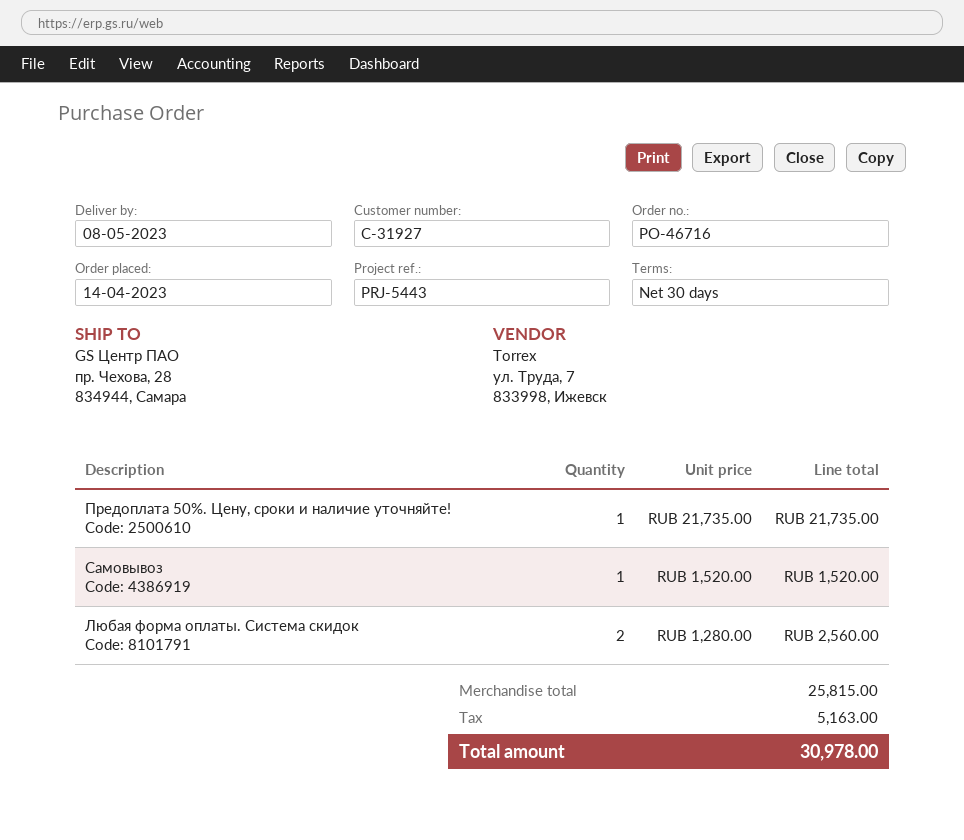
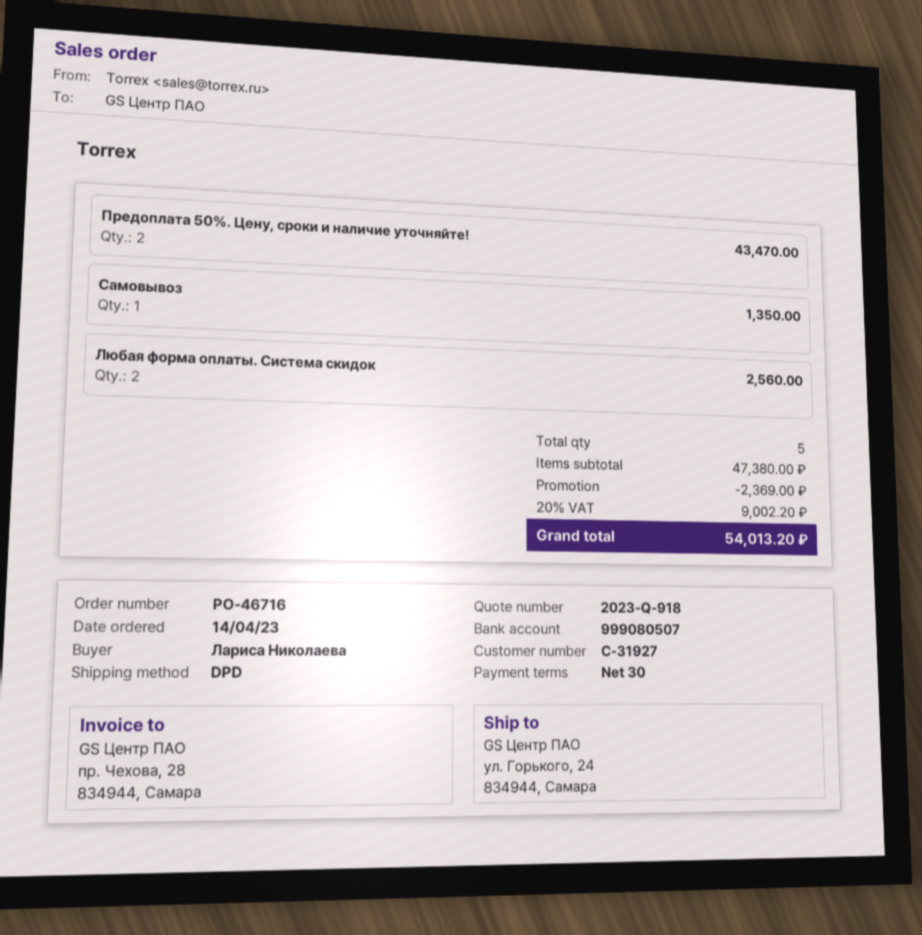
ship to: пр. Чехова, 28, 834944, Самара -> ул. Горького, 24, 834944, Самара
Предоплата 50%. Цену, сроки и наличие уточняйте!: 1 for 21735.00 -> 2 for 43470.00
Самовывоз: 1 for 1520.00 -> 1 for 1350.00
subtotal: 25815.00 -> 47380.00
discount: none -> 2369.00
tax: 5163.00 -> 9002.20
total: 30978.00 -> 54013.20

